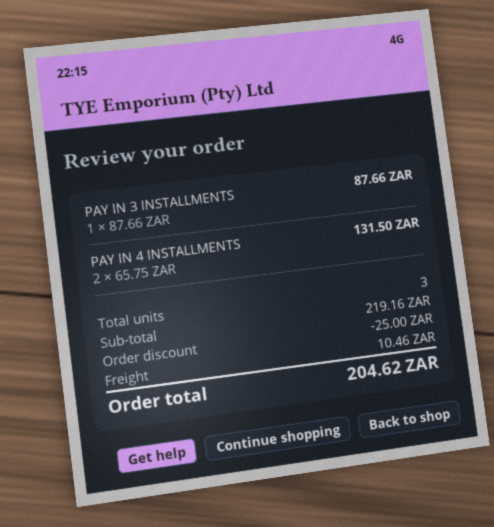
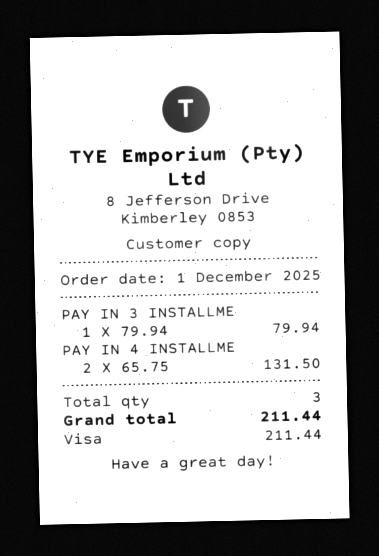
PAY IN 3 INSTALLMENTS: 1 x 87.66 = 87.66 -> 1 x 79.94 = 79.94
discount: 25.00 -> none
shipping: 10.46 -> none
total: 204.62 -> 211.44

